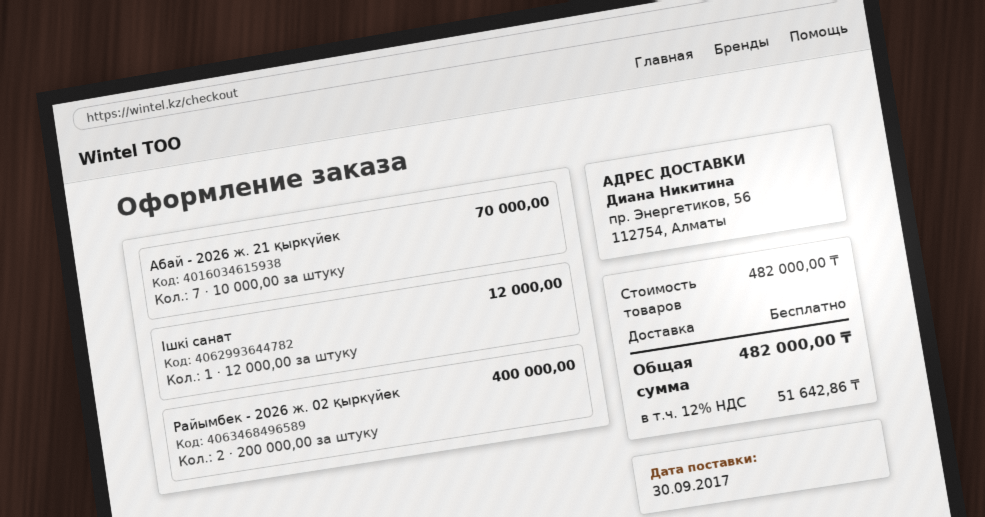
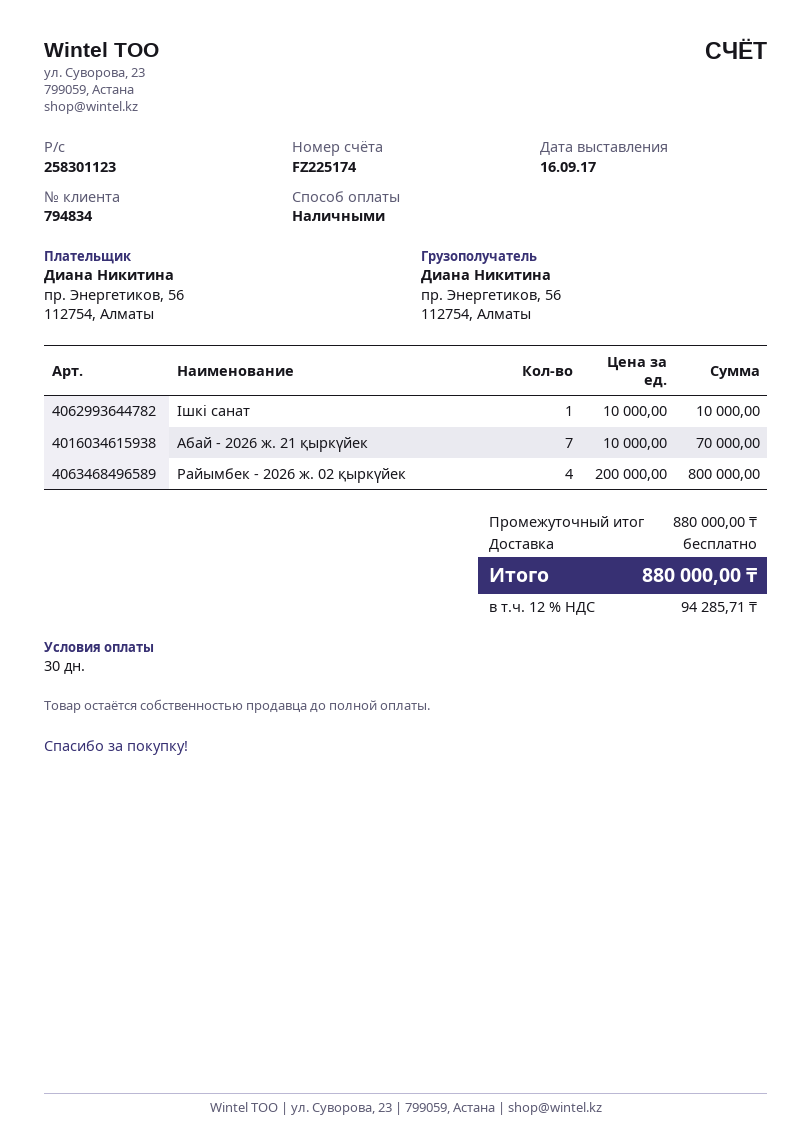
Ішкі санат: 1 x 12000.00 = 12000.00 -> 1 x 10000.00 = 10000.00
Райымбек - 2026 ж. 02 қыркүйек: 2 x 200000.00 = 400000.00 -> 4 x 200000.00 = 800000.00
subtotal: 482000.00 -> 880000.00
tax: 12% = 51642.86 -> 12% = 94285.71
total: 482000.00 -> 880000.00

